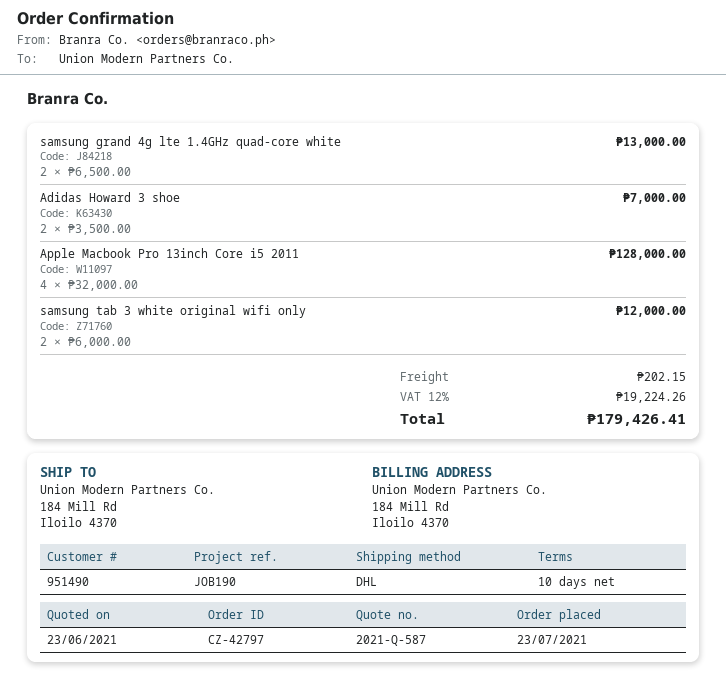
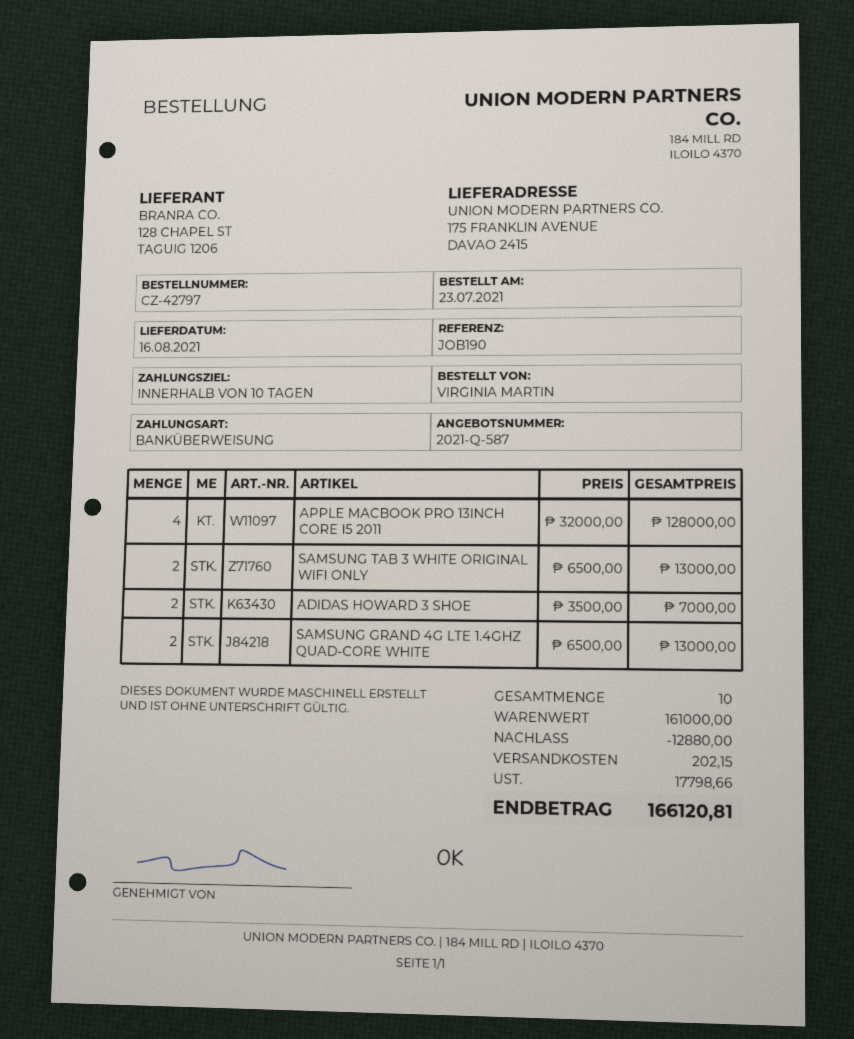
ship to: 184 Mill Rd, Iloilo 4370 -> 175 FRANKLIN AVENUE, DAVAO 2415
samsung tab 3 white original wifi only: 2 x 6000.00 = 12000.00 -> 2 x 6500.00 = 13000.00
discount: none -> 12880.00
tax: 19224.26 -> 17798.66
total: 179426.41 -> 166120.81

